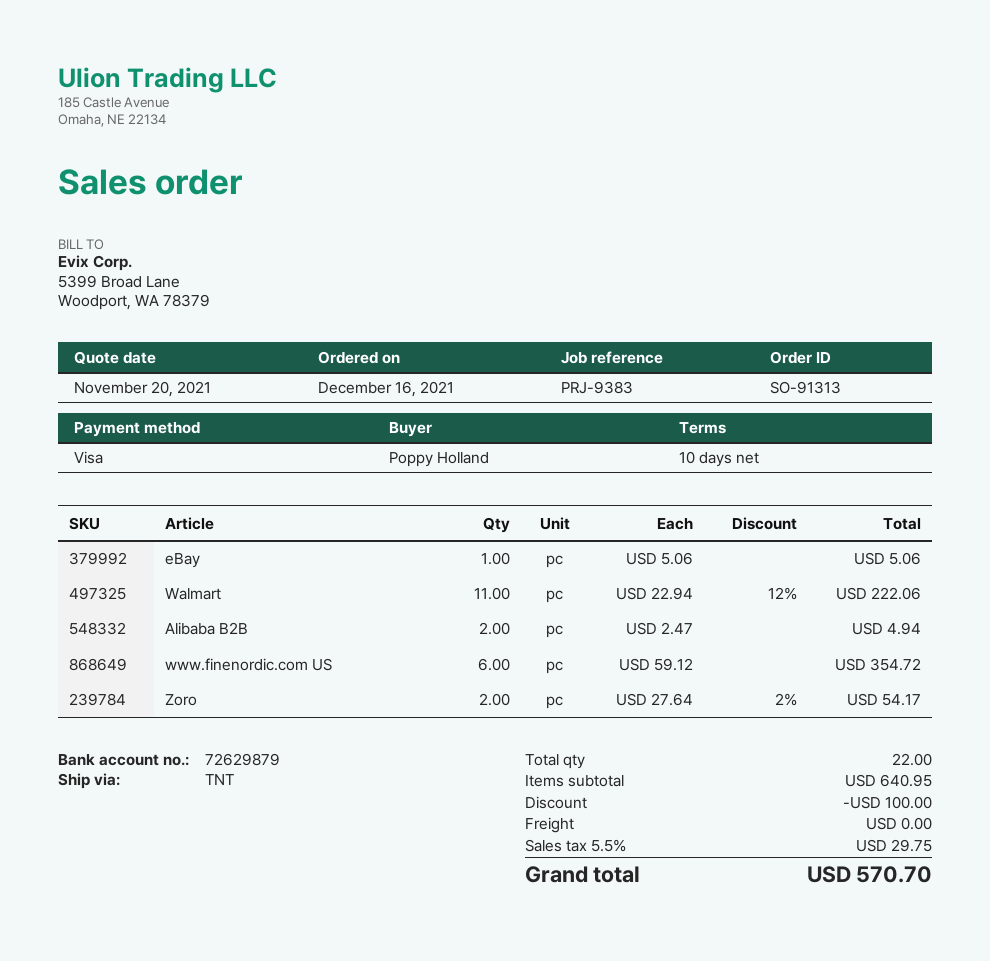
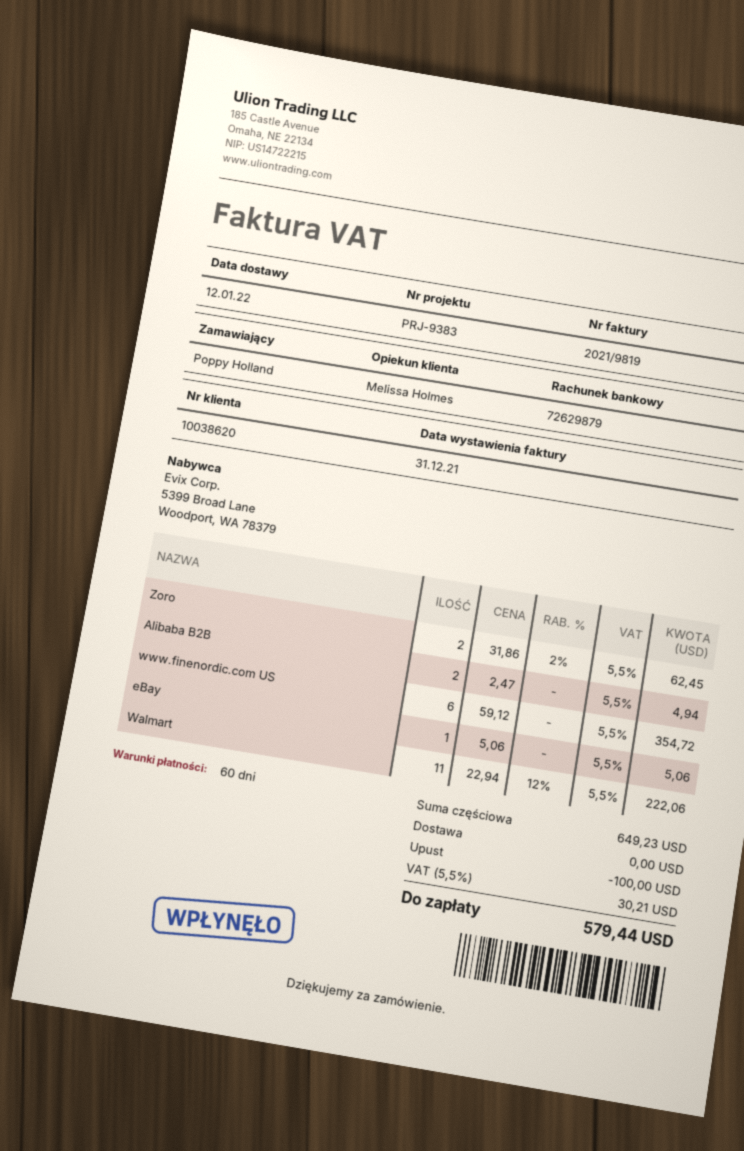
payment terms: 10 days -> 60 days
Zoro: 2 x 27.64 - 2% = 54.17 -> 2 x 31.86 - 2% = 62.45
subtotal: 640.95 -> 649.23
tax: 5.5% = 29.75 -> 5.5% = 30.21
total: 570.70 -> 579.44

